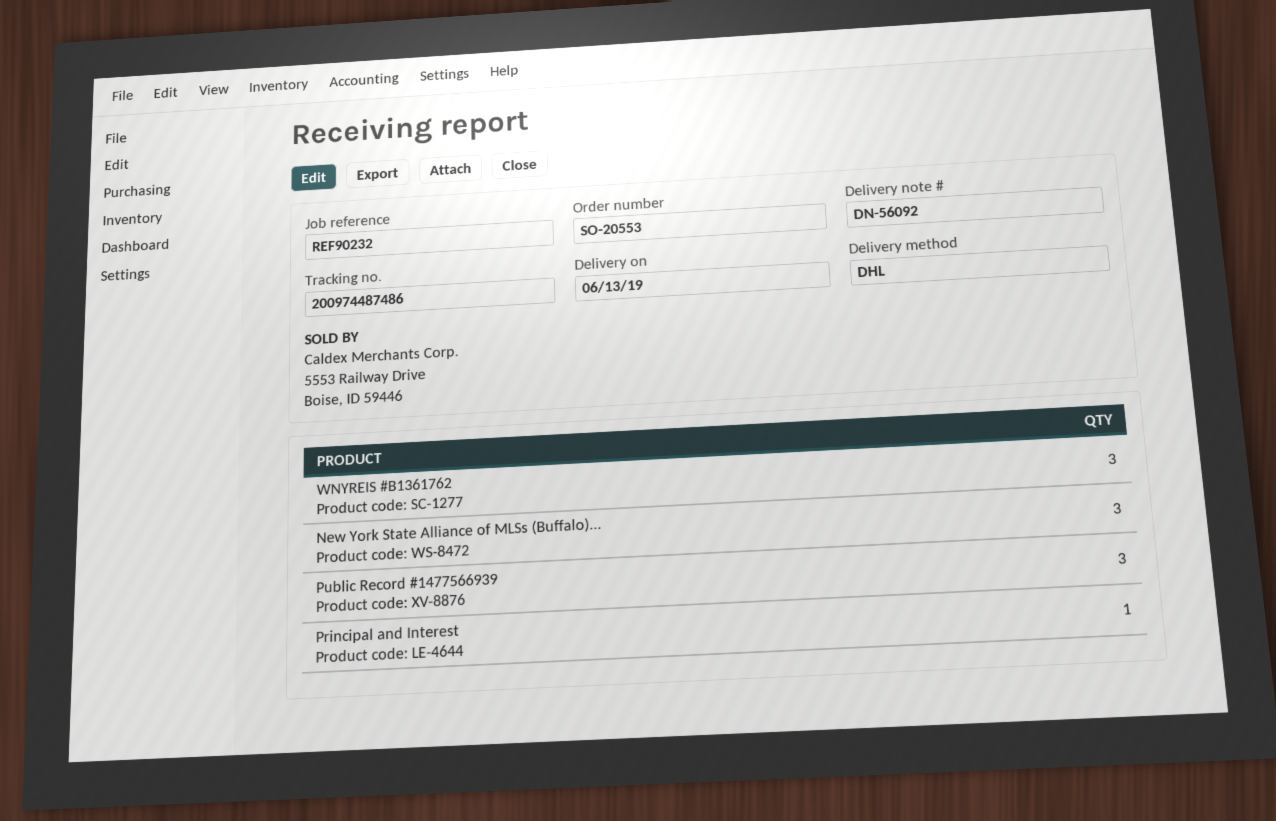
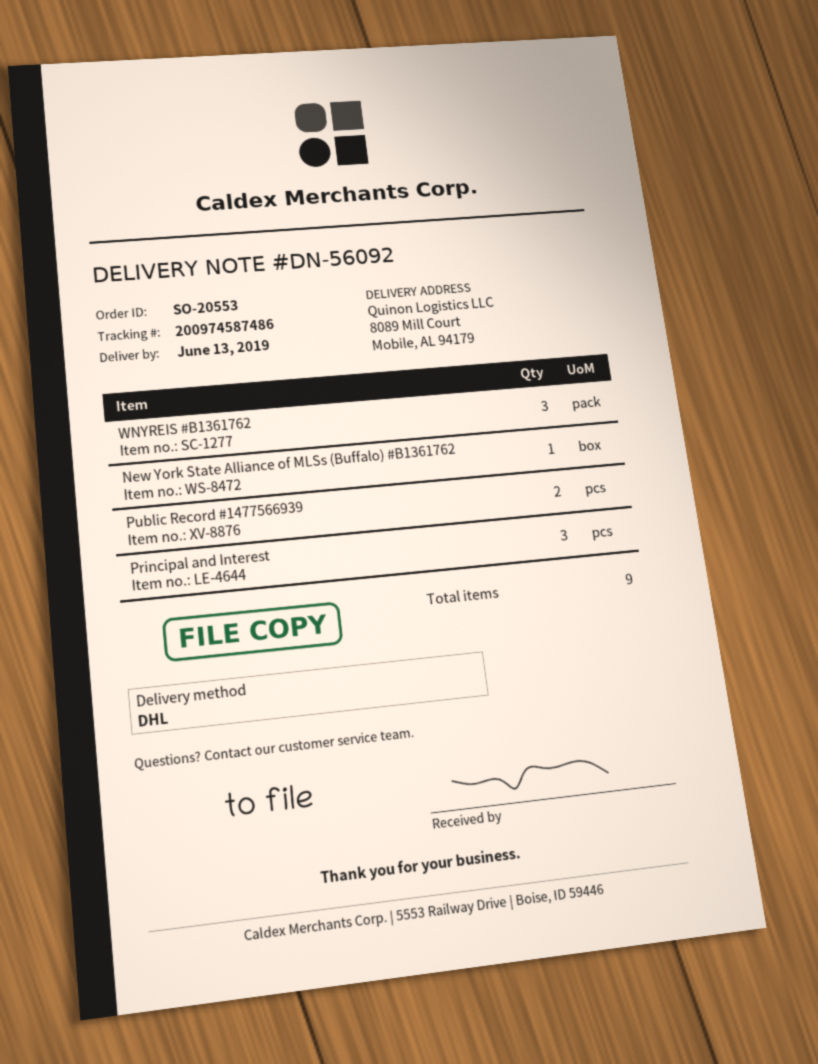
tracking number: 200974487486 -> 200974587486
New York State Alliance of MLSs (Buffalo)...: 3 -> 1
Public Record #1477566939: 3 -> 2
Principal and Interest: 1 -> 3

